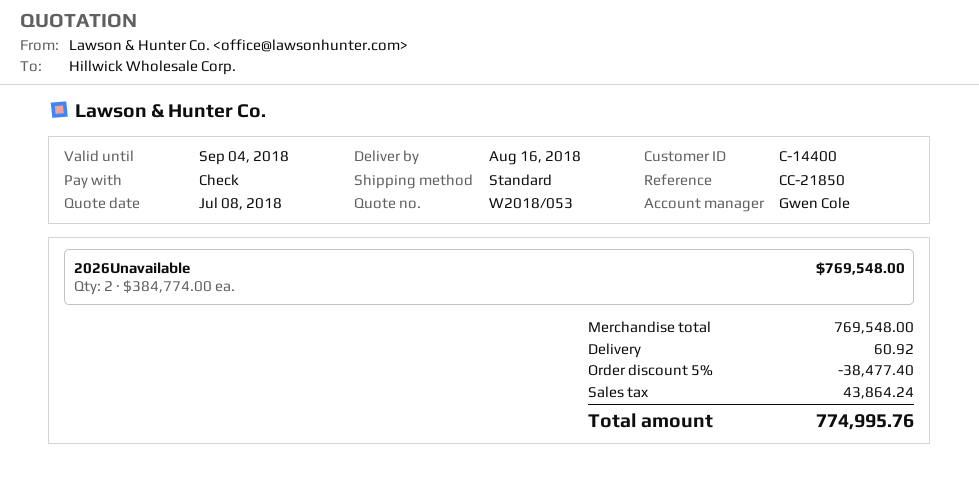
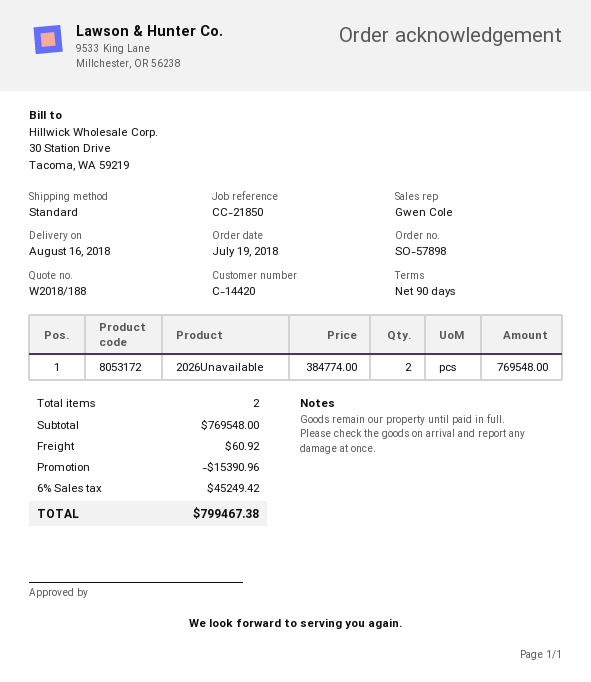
quote number: W2018/053 -> W2018/188
customer number: C-14400 -> C-14420
discount: 38477.40 -> 15390.96
tax: 43864.24 -> 45249.42
total: 774995.76 -> 799467.38

